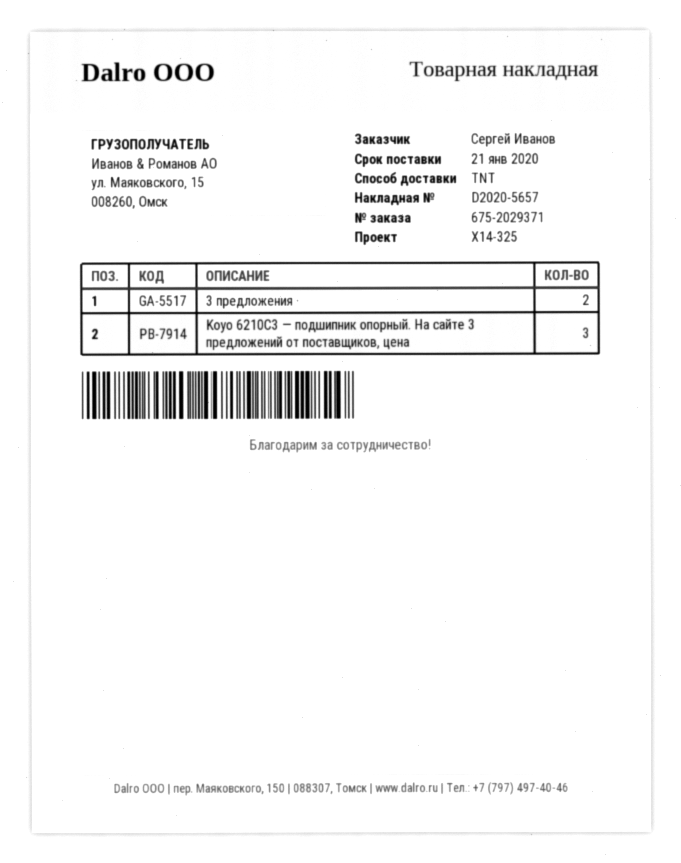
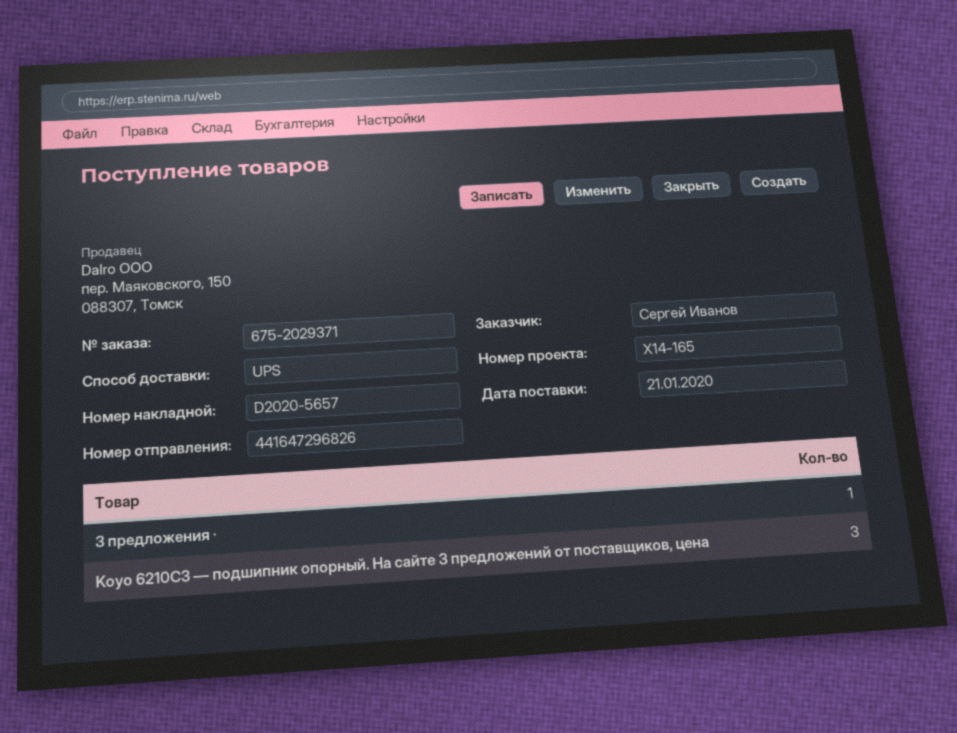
reference: X14-325 -> X14-165
shipping method: TNT -> UPS
3 предложения ·: 2 -> 1

